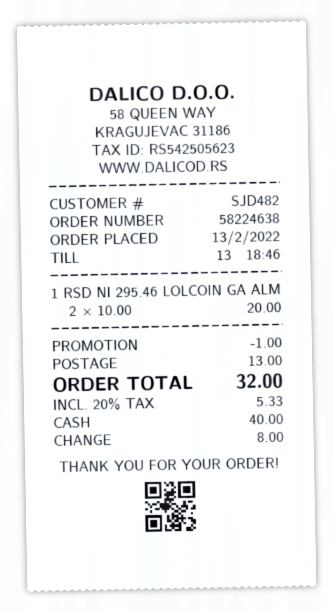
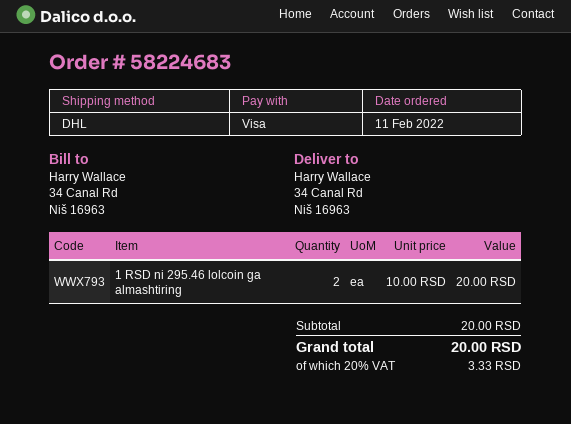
order number: 58224638 -> 58224683
order date: 2022-02-13 -> 2022-02-11
payment method: cash -> Visa
discount: 1.00 -> none
shipping: 13.00 -> none
tax: 20% = 5.33 -> 20% = 3.33
total: 32.00 -> 20.00

